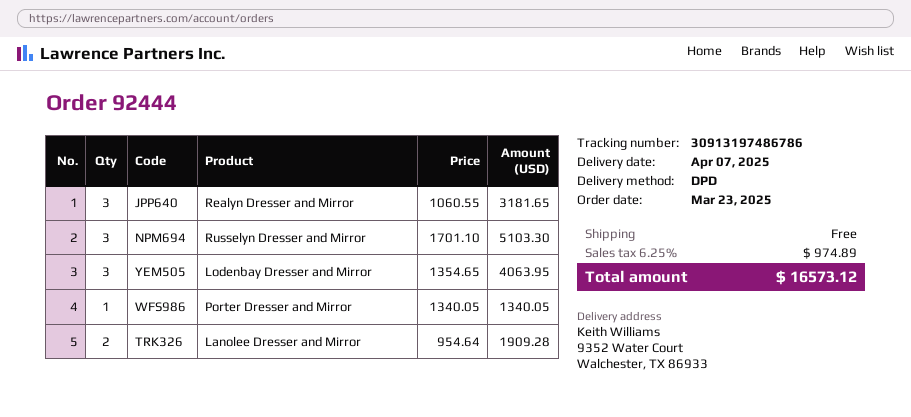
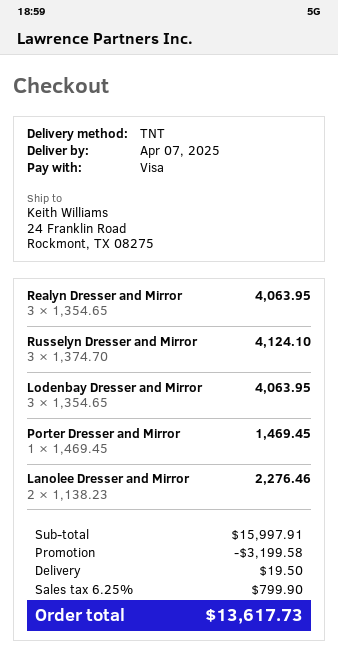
shipping method: DPD -> TNT
ship to: 9352 Water Court, Walchester, TX 86933 -> 24 Franklin Road, Rockmont, TX 08275
Realyn Dresser and Mirror: 3 x 1060.55 = 3181.65 -> 3 x 1354.65 = 4063.95
Russelyn Dresser and Mirror: 3 x 1701.10 = 5103.30 -> 3 x 1374.70 = 4124.10
Porter Dresser and Mirror: 1 x 1340.05 = 1340.05 -> 1 x 1469.45 = 1469.45
Lanolee Dresser and Mirror: 2 x 954.64 = 1909.28 -> 2 x 1138.23 = 2276.46
discount: none -> 3199.58
shipping: 0.00 -> 19.50
tax: 6.25% = 974.89 -> 6.25% = 799.90
total: 16573.12 -> 13617.73

